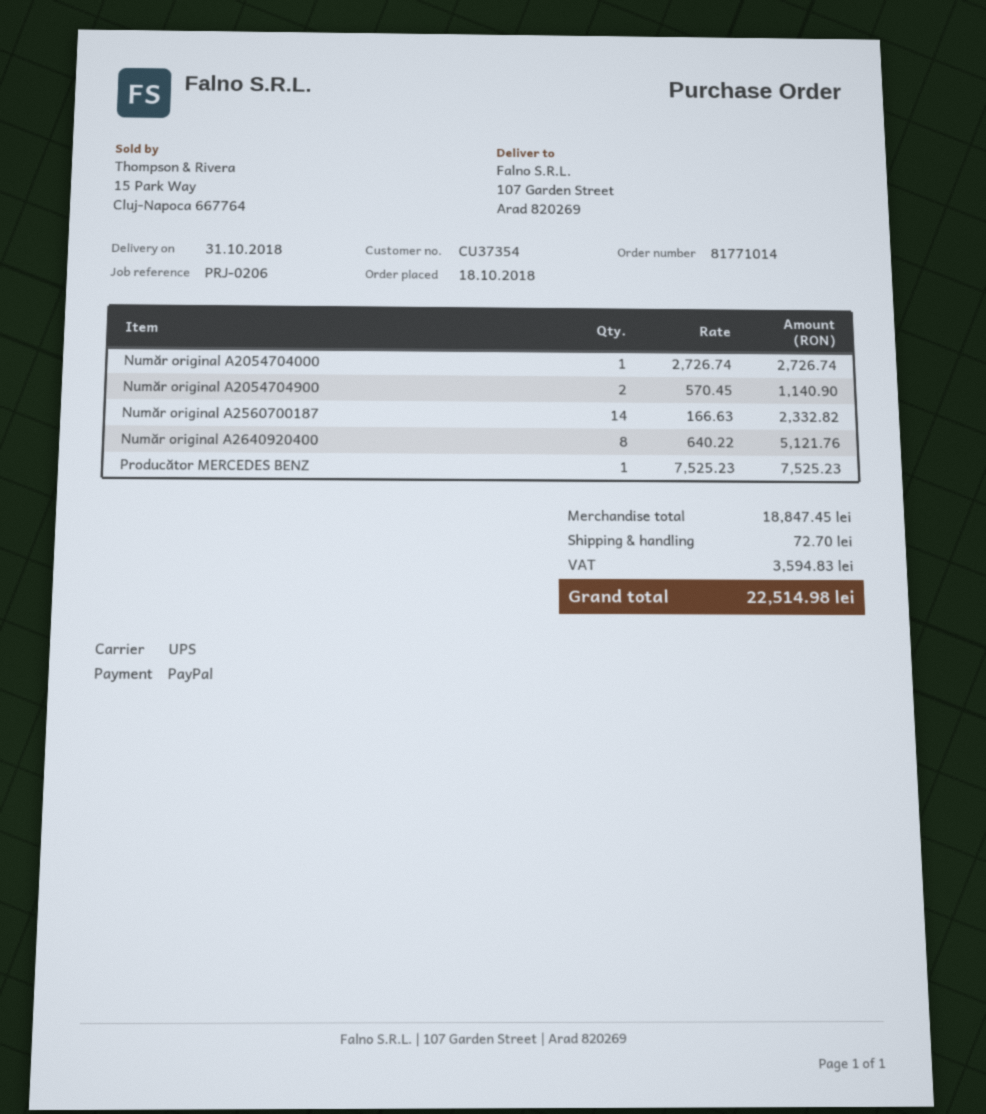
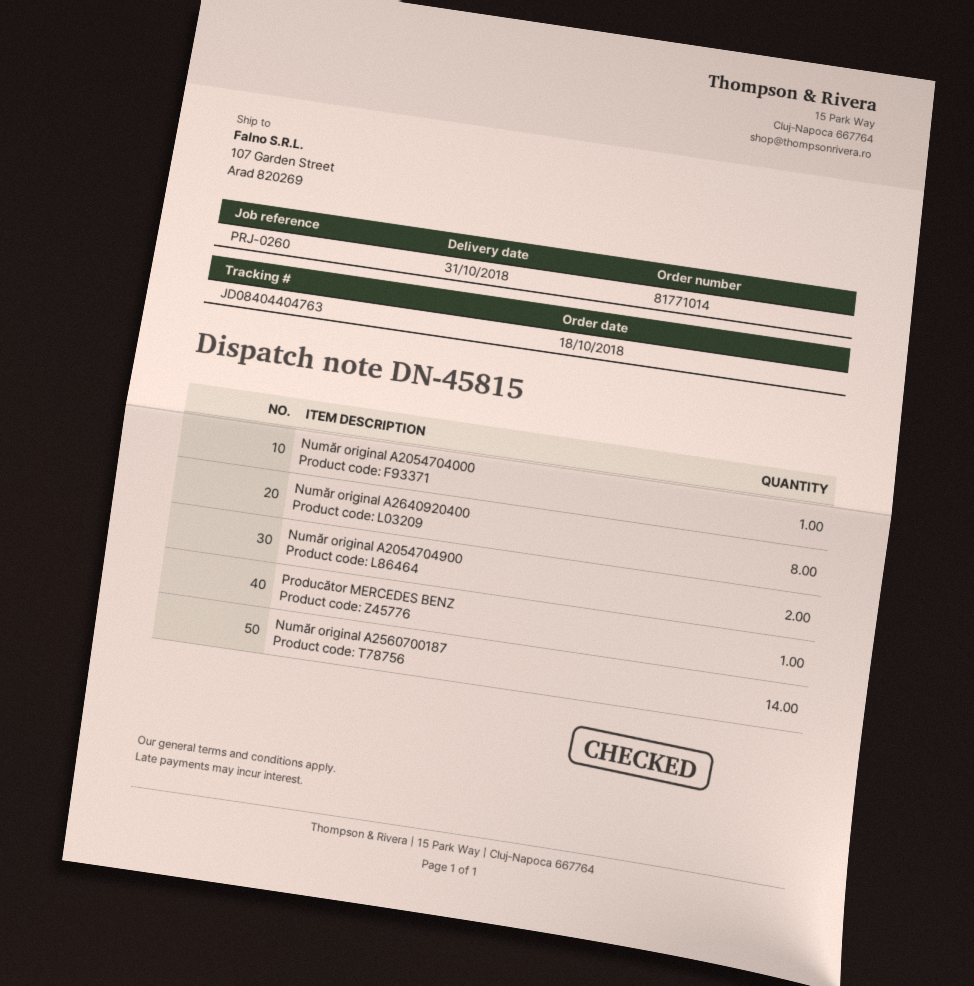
reference: PRJ-0206 -> PRJ-0260

